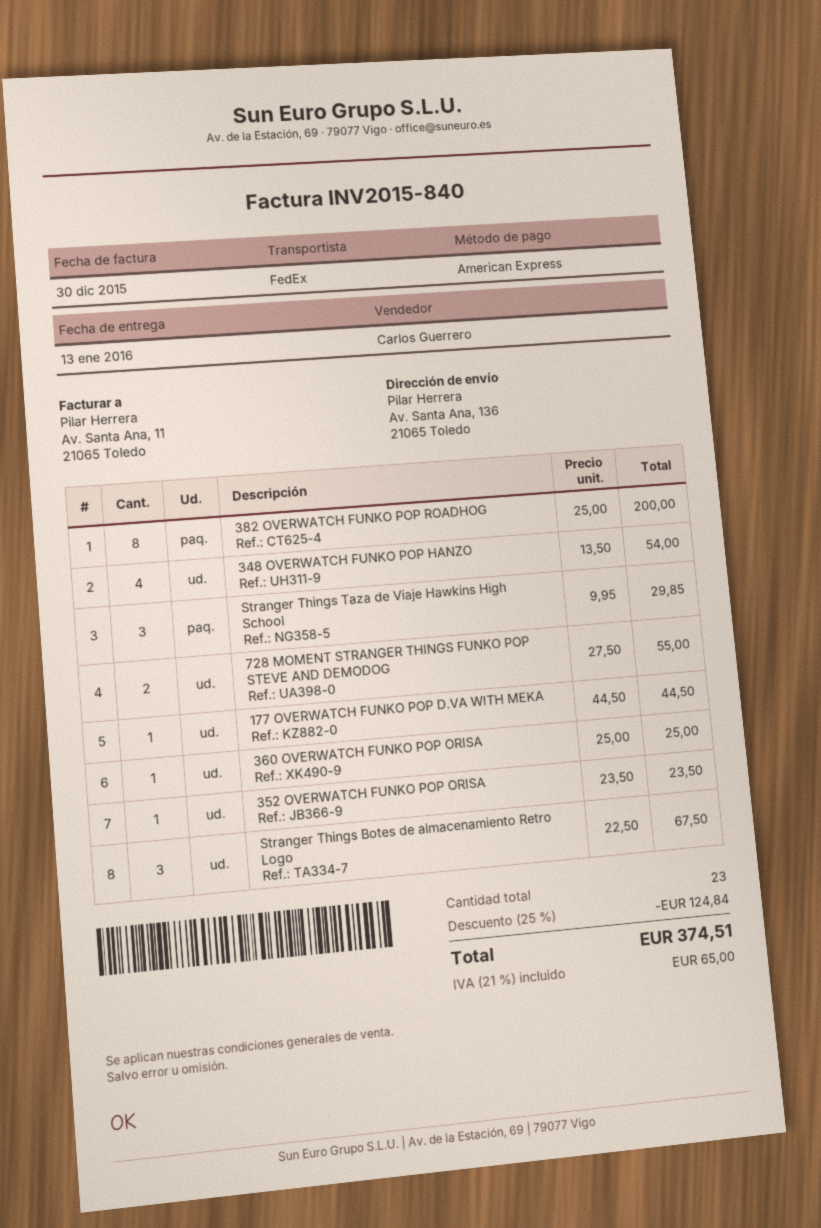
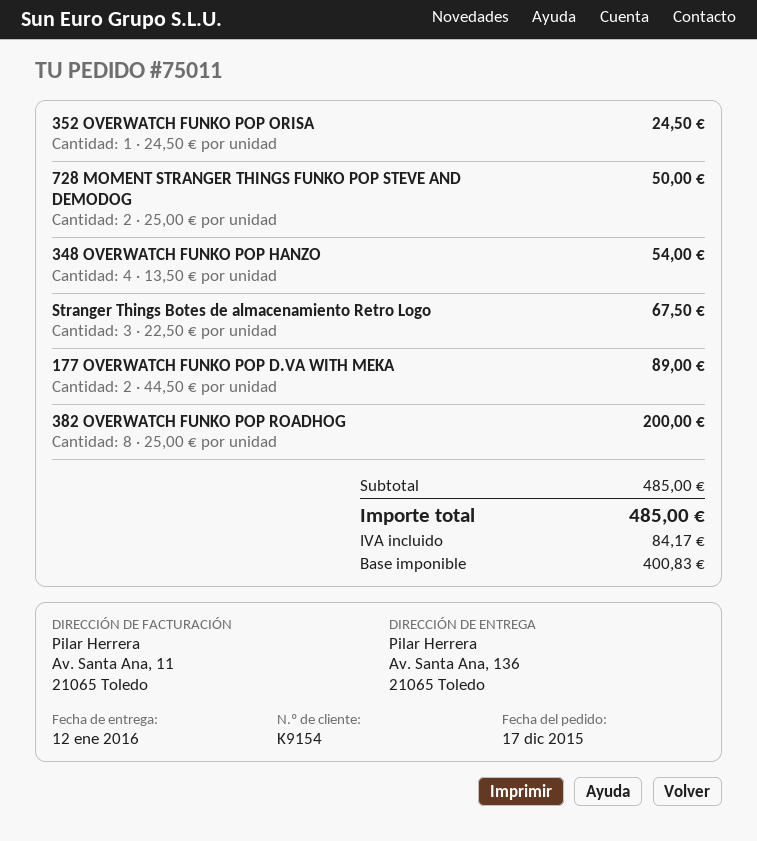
delivery date: 2016-01-13 -> 2016-01-12
Stranger Things Taza de Viaje Hawkins High School: 3 x 9.95 = 29.85 -> none
728 MOMENT STRANGER THINGS FUNKO POP STEVE AND DEMODOG: 2 x 27.50 = 55.00 -> 2 x 25.00 = 50.00
177 OVERWATCH FUNKO POP D.VA WITH MEKA: 1 x 44.50 = 44.50 -> 2 x 44.50 = 89.00
360 OVERWATCH FUNKO POP ORISA: 1 x 25.00 = 25.00 -> none
352 OVERWATCH FUNKO POP ORISA: 1 x 23.50 = 23.50 -> 1 x 24.50 = 24.50
discount: 25% = 124.84 -> none
tax: 65.00 -> 84.17
total: 374.51 -> 485.00

